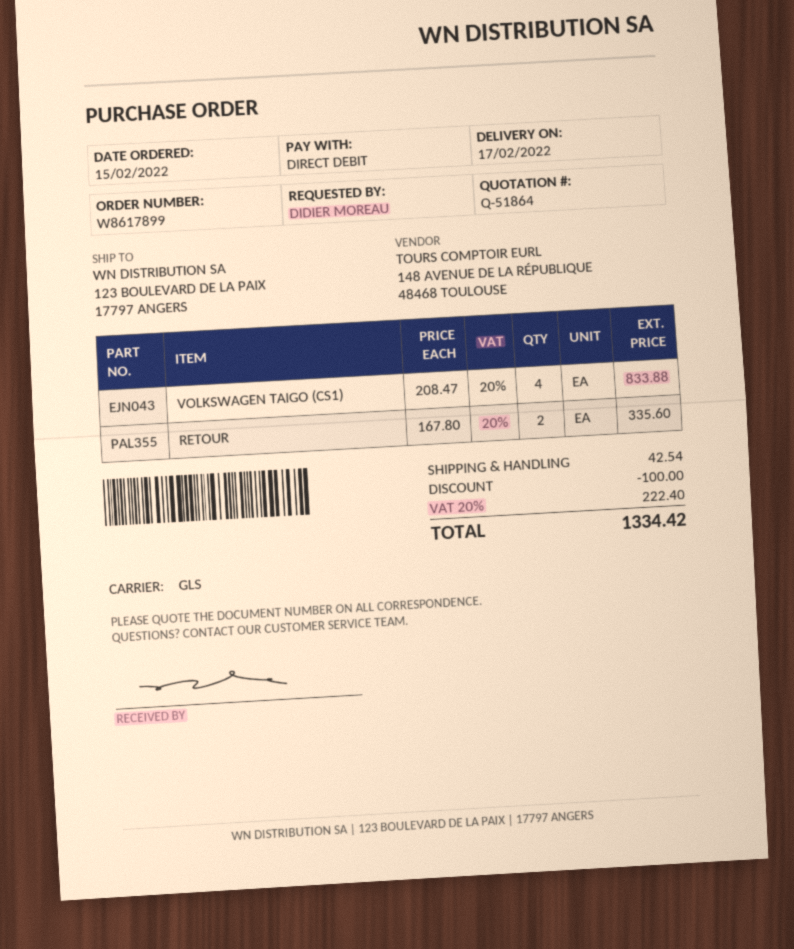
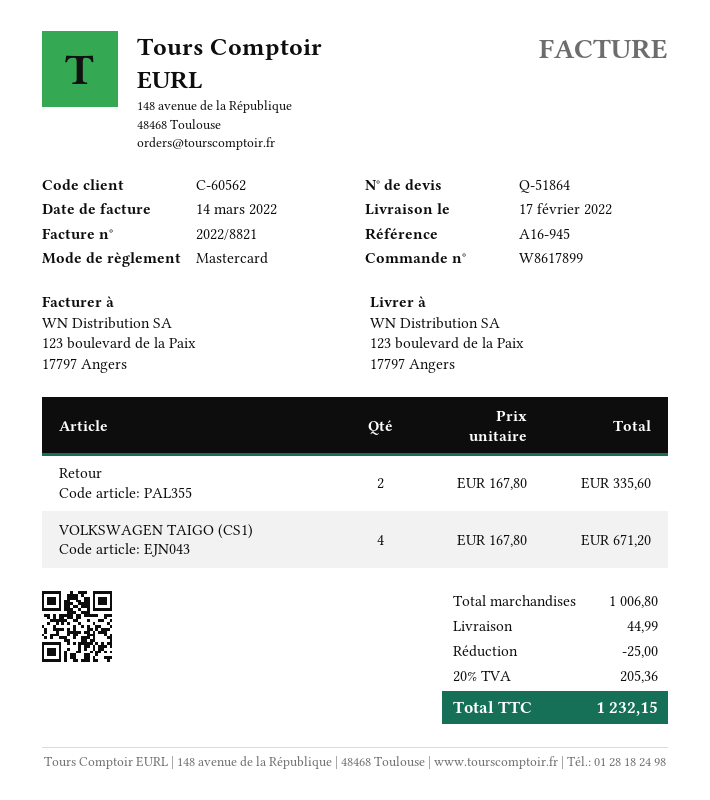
payment method: direct debit -> Mastercard
VOLKSWAGEN TAIGO (CS1): 4 x 208.47 = 833.88 -> 4 x 167.80 = 671.20
discount: 100.00 -> 25.00
shipping: 42.54 -> 44.99
tax: 20% = 222.40 -> 20% = 205.36
total: 1334.42 -> 1232.15

